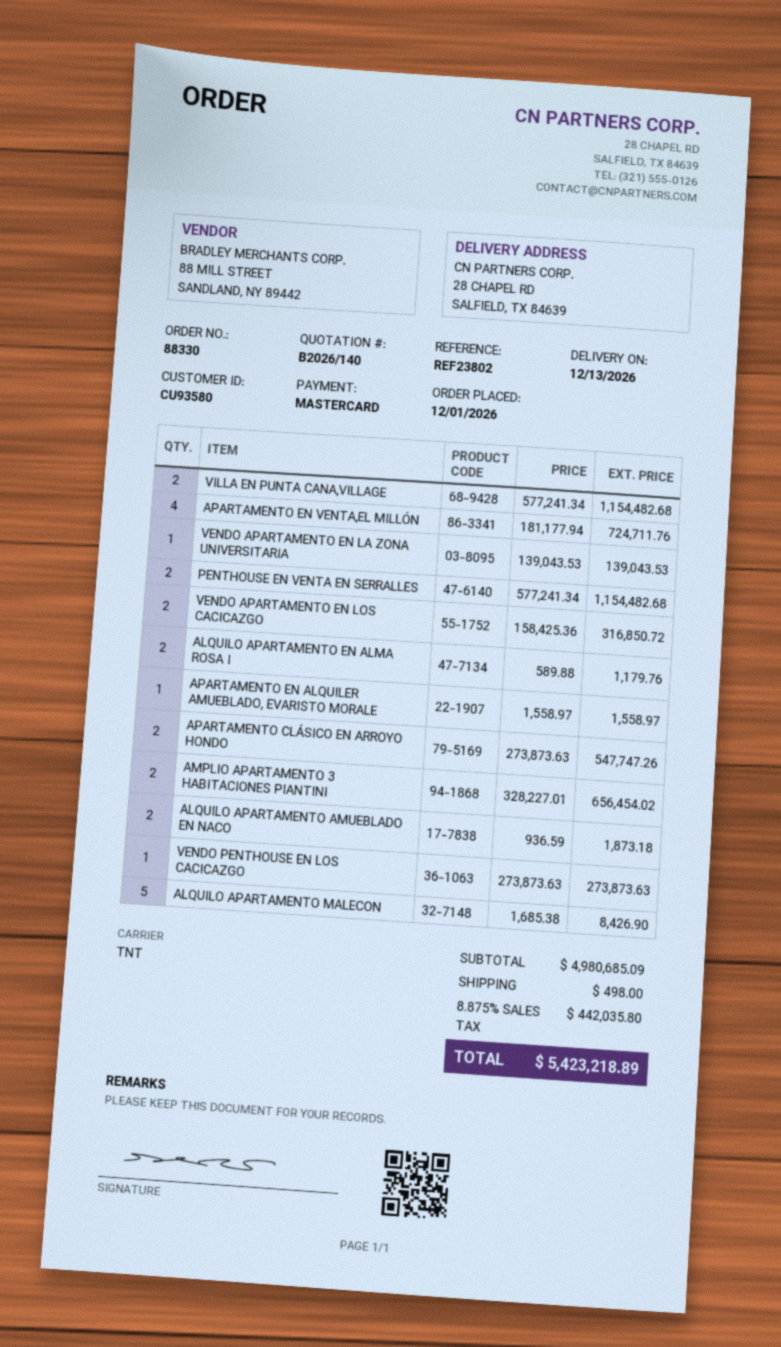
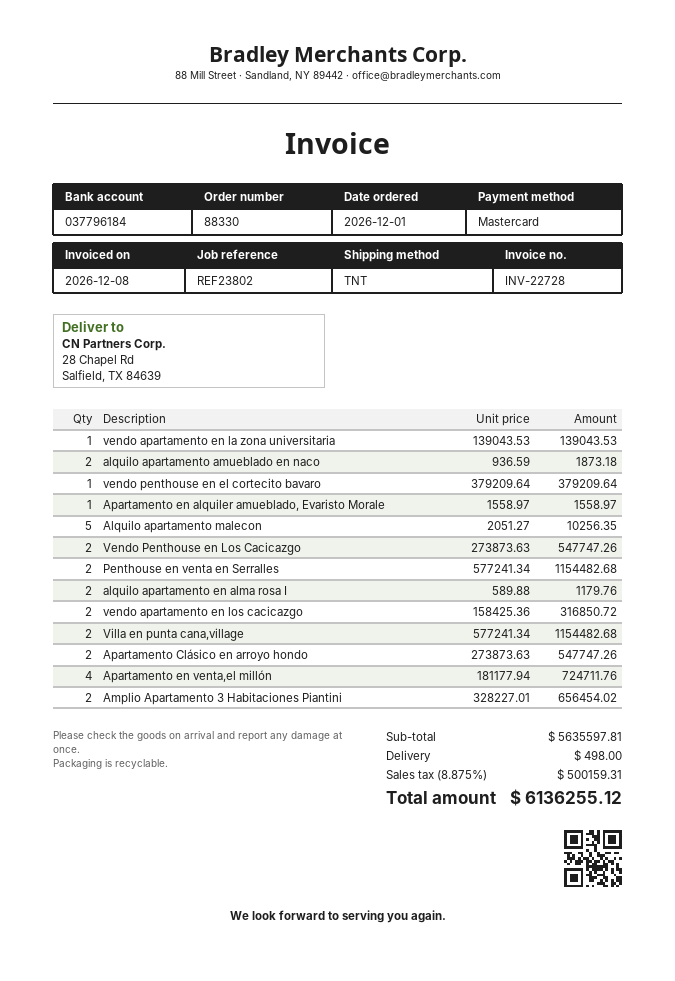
VENDO PENTHOUSE EN LOS CACICAZGO: 1 x 273873.63 = 273873.63 -> 2 x 273873.63 = 547747.26
ALQUILO APARTAMENTO MALECON: 5 x 1685.38 = 8426.90 -> 5 x 2051.27 = 10256.35
vendo penthouse en el cortecito bavaro: none -> 1 x 379209.64 = 379209.64
subtotal: 4980685.09 -> 5635597.81
tax: 8.875% = 442035.80 -> 8.875% = 500159.31
total: 5423218.89 -> 6136255.12

